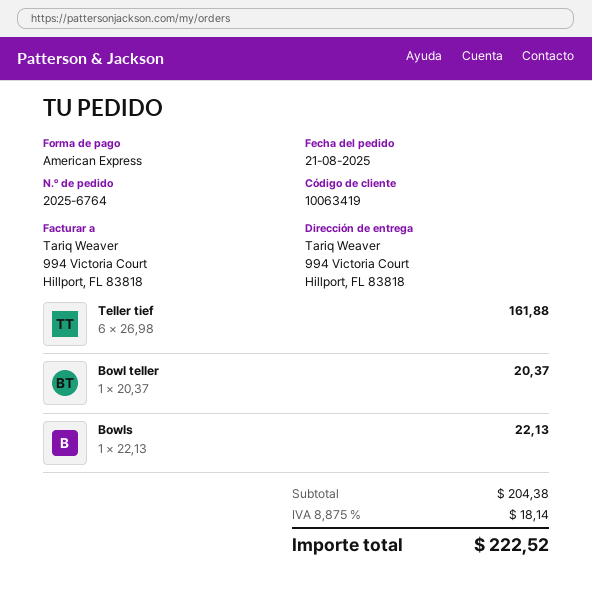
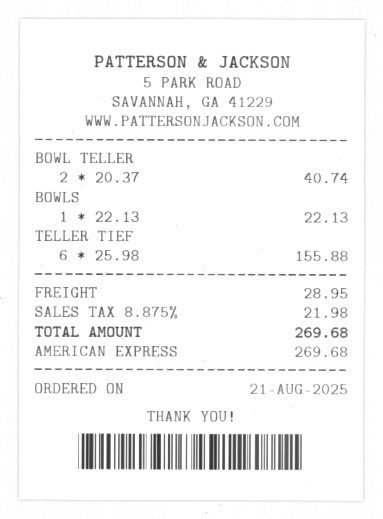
Teller tief: 6 x 26.98 = 161.88 -> 6 x 25.98 = 155.88
Bowl teller: 1 x 20.37 = 20.37 -> 2 x 20.37 = 40.74
shipping: none -> 28.95
tax: 8.875% = 18.14 -> 8.875% = 21.98
total: 222.52 -> 269.68

